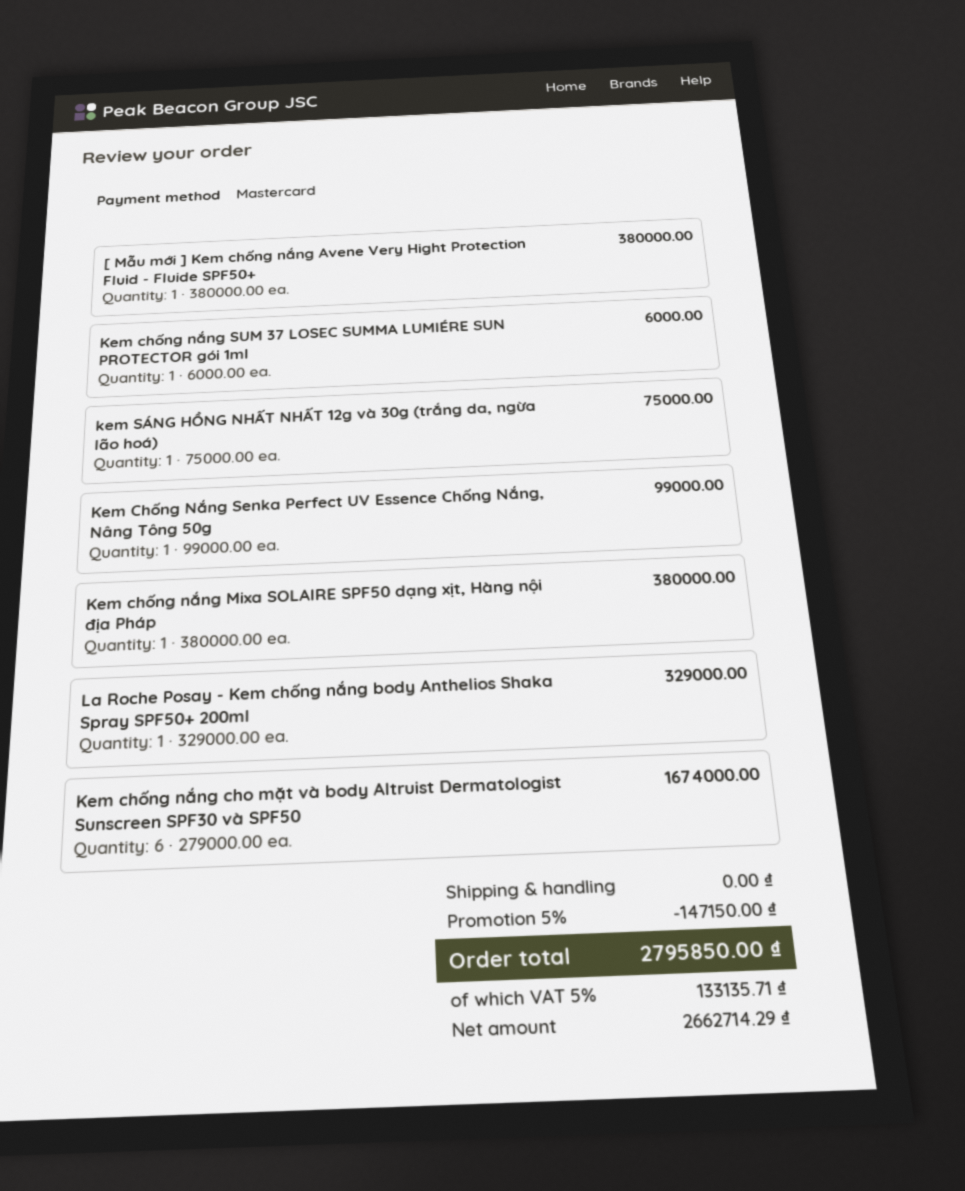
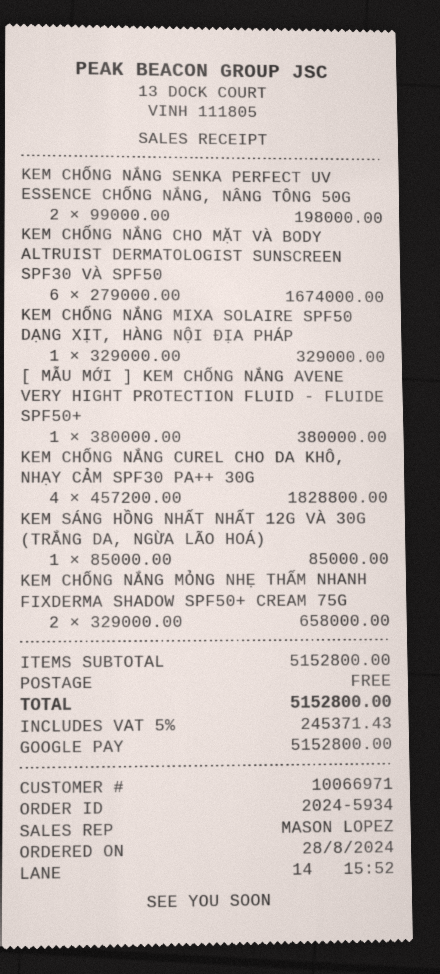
payment method: Mastercard -> Google Pay
Kem chống nắng SUM 37 LOSEC SUMMA LUMIÉRE SUN PROTECTOR gói 1ml: 1 x 6000.00 = 6000.00 -> none
kem SÁNG HỒNG NHẤT NHẤT 12g và 30g (trắng da, ngừa lão hoá): 1 x 75000.00 = 75000.00 -> 1 x 85000.00 = 85000.00
Kem Chống Nắng Senka Perfect UV Essence Chống Nắng, Nâng Tông 50g: 1 x 99000.00 = 99000.00 -> 2 x 99000.00 = 198000.00
Kem chống nắng Mixa SOLAIRE SPF50 dạng xịt, Hàng nội địa Pháp: 1 x 380000.00 = 380000.00 -> 1 x 329000.00 = 329000.00
La Roche Posay - Kem chống nắng body Anthelios Shaka Spray SPF50+ 200ml: 1 x 329000.00 = 329000.00 -> none
KEM CHỐNG NẮNG CUREL CHO DA KHÔ, NHẠY CẢM SPF30 PA++ 30G: none -> 4 x 457200.00 = 1828800.00
KEM CHỐNG NẮNG MỎNG NHẸ THẤM NHANH FIXDERMA SHADOW SPF50+ CREAM 75G: none -> 2 x 329000.00 = 658000.00
discount: 5% = 147150.00 -> none
tax: 5% = 133135.71 -> 5% = 245371.43
total: 2795850.00 -> 5152800.00

